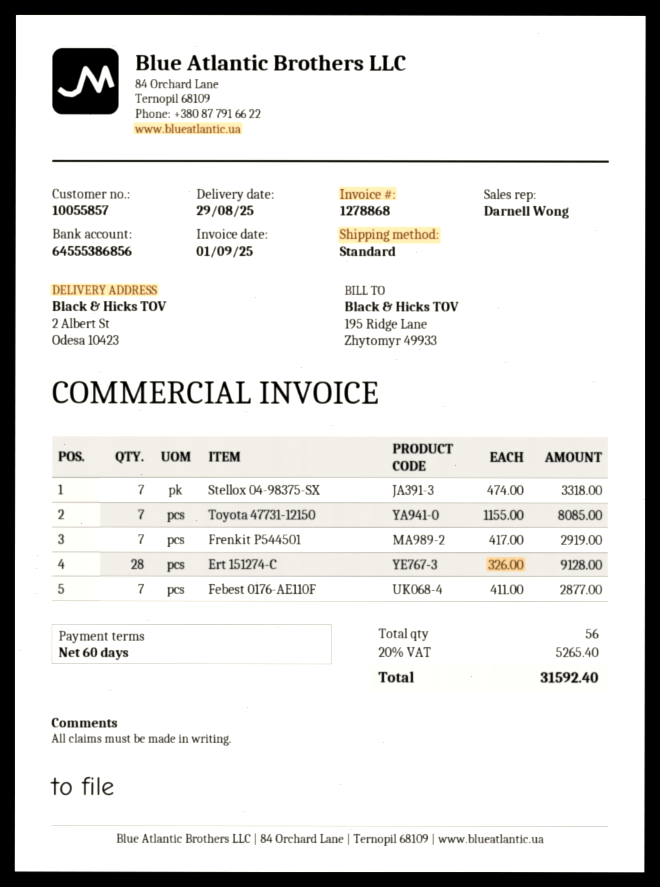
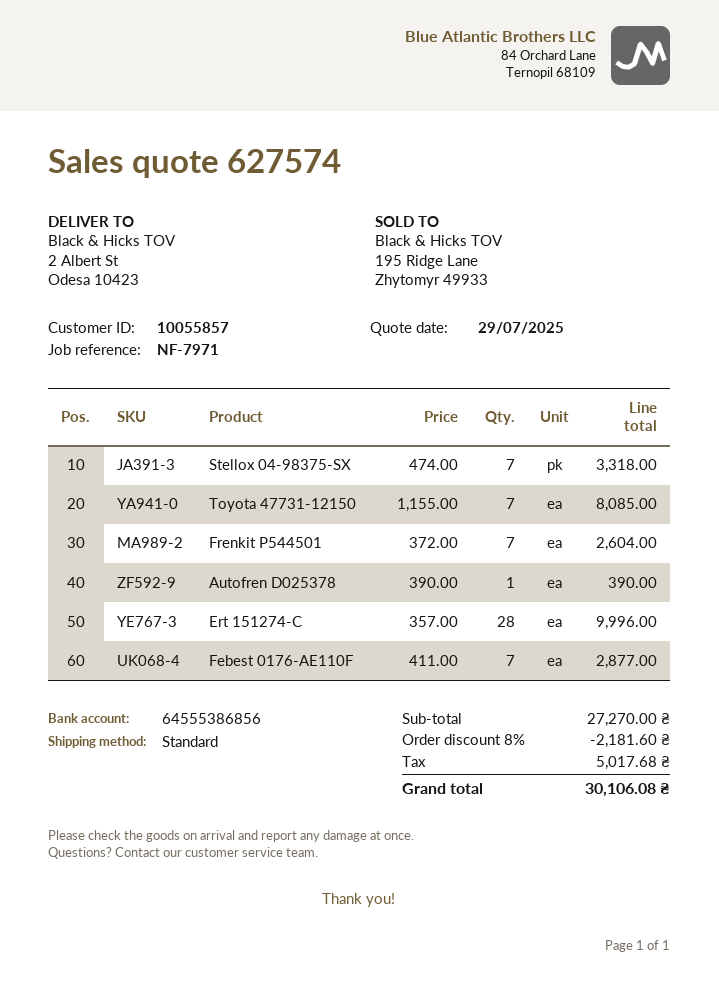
Frenkit P544501: 7 x 417.00 = 2919.00 -> 7 x 372.00 = 2604.00
Ert 151274-C: 28 x 326.00 = 9128.00 -> 28 x 357.00 = 9996.00
Autofren D025378: none -> 1 x 390.00 = 390.00
discount: none -> 8% = 2181.60
tax: 5265.40 -> 5017.68
total: 31592.40 -> 30106.08

